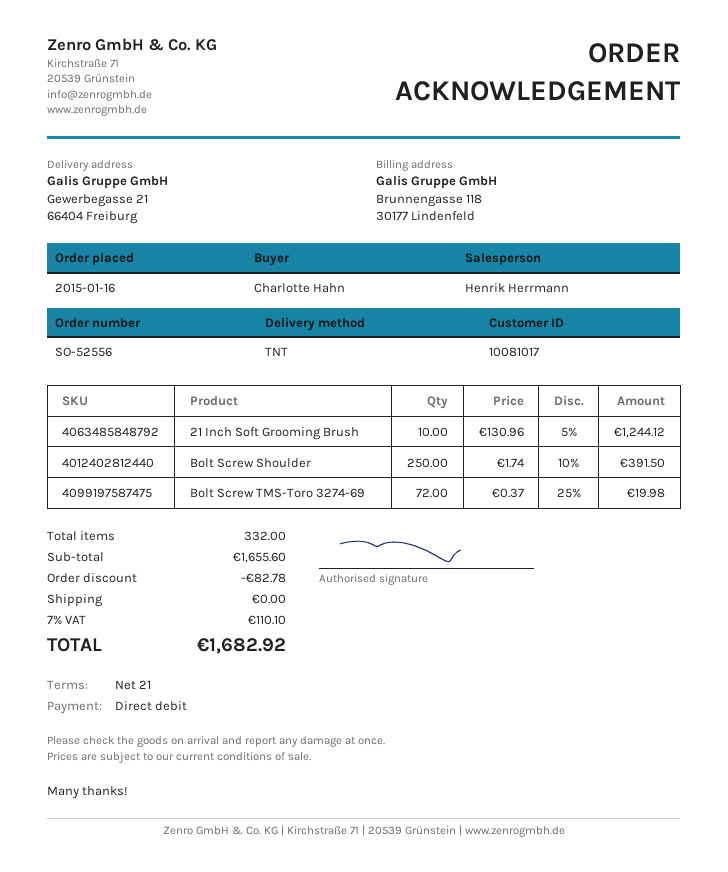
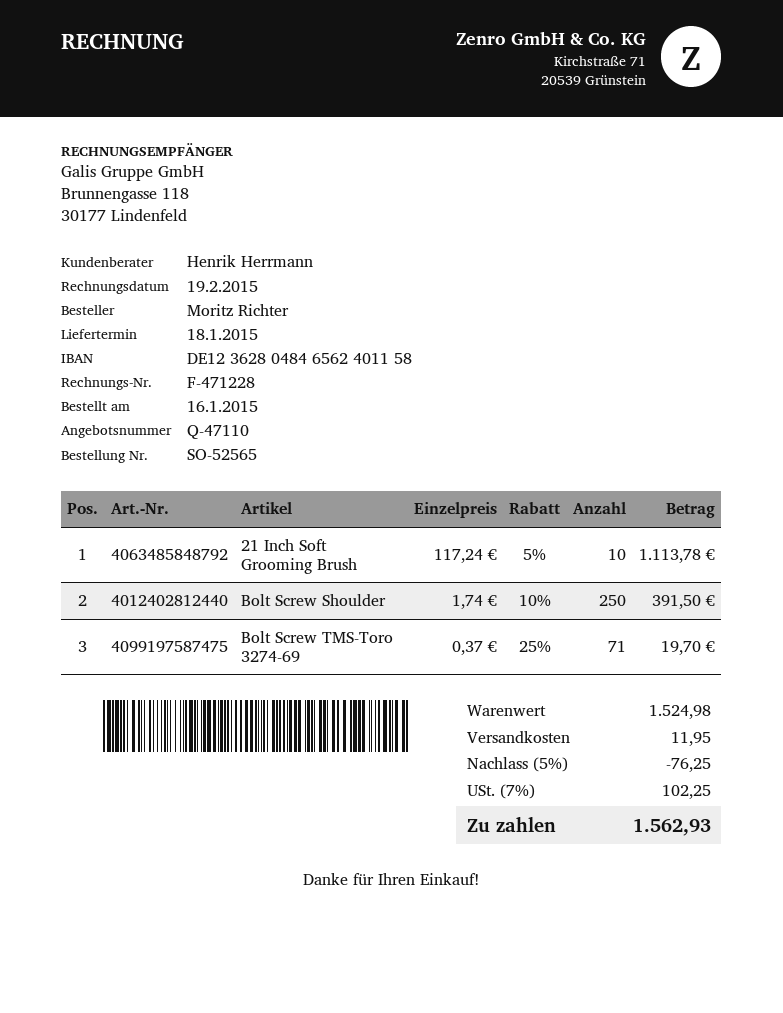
order number: SO-52556 -> SO-52565
ordered by: Charlotte Hahn -> Moritz Richter
21 Inch Soft Grooming Brush: 10 x 130.96 - 5% = 1244.12 -> 10 x 117.24 - 5% = 1113.78
Bolt Screw TMS-Toro 3274-69: 72 x 0.37 - 25% = 19.98 -> 71 x 0.37 - 25% = 19.70
subtotal: 1655.60 -> 1524.98
discount: 82.78 -> 76.25
shipping: 0.00 -> 11.95
tax: 7% = 110.10 -> 7% = 102.25
total: 1682.92 -> 1562.93

